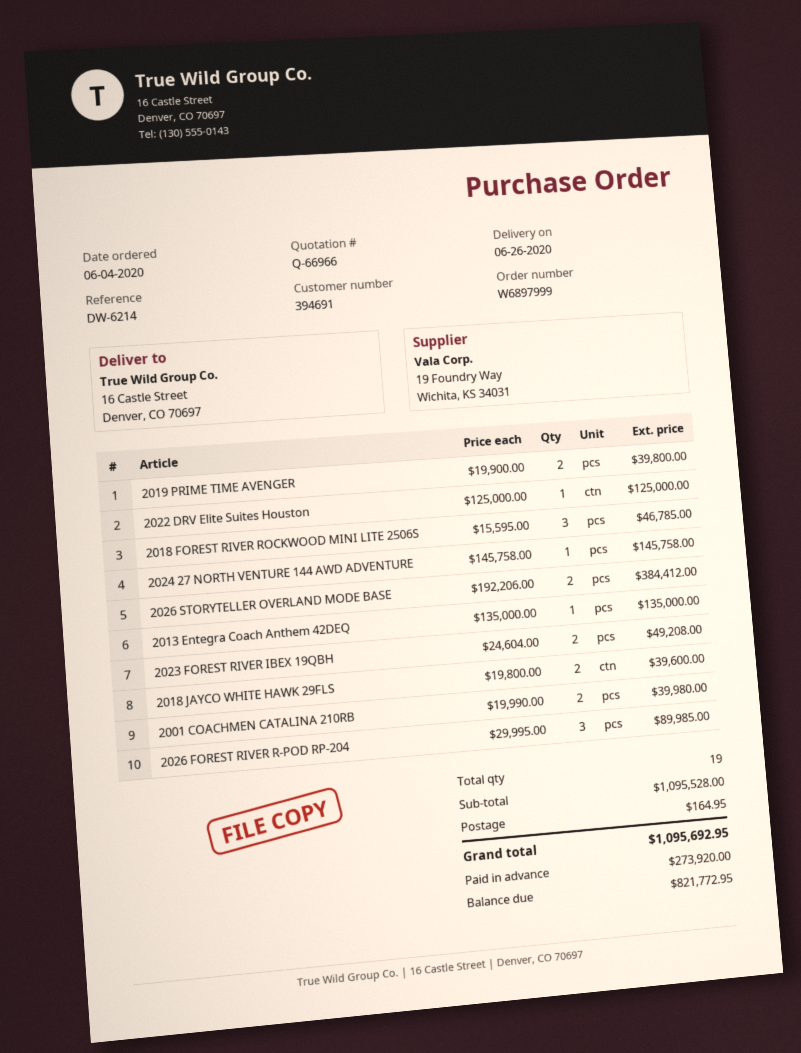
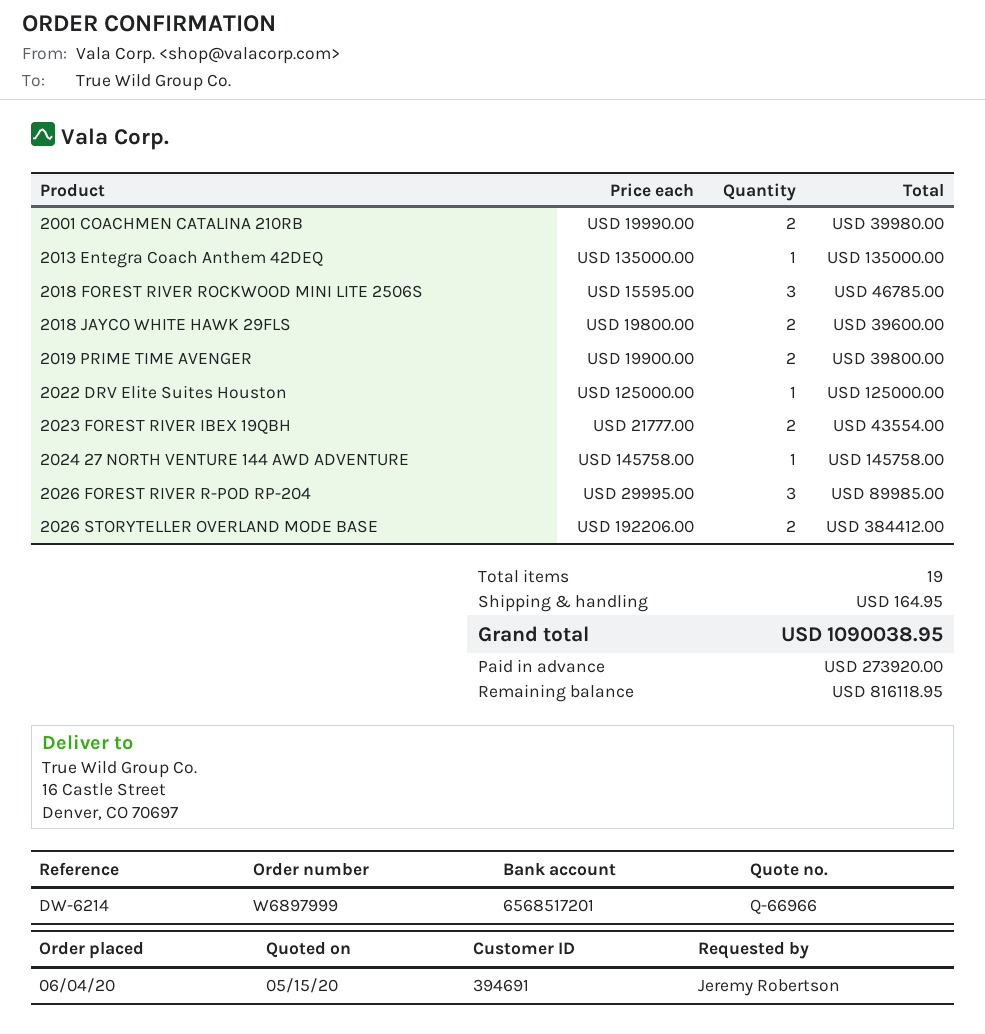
2023 FOREST RIVER IBEX 19QBH: 2 x 24604.00 = 49208.00 -> 2 x 21777.00 = 43554.00
total: 1095692.95 -> 1090038.95
balance: 821772.95 -> 816118.95

